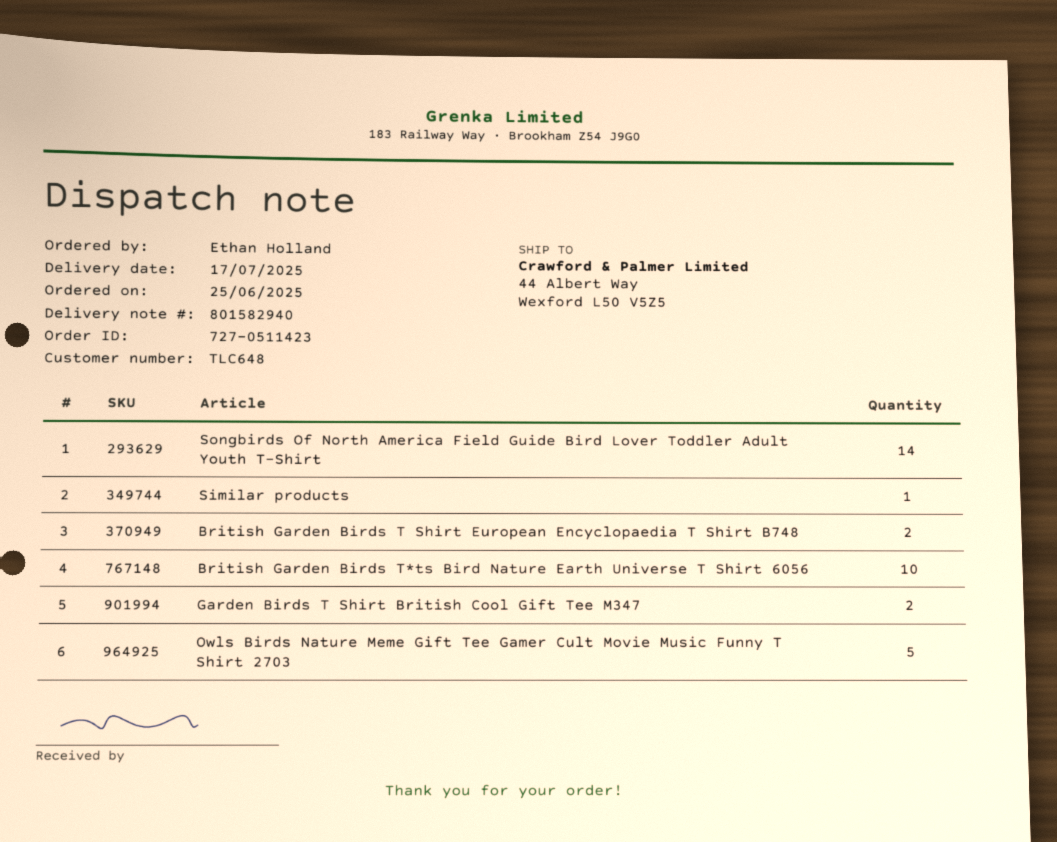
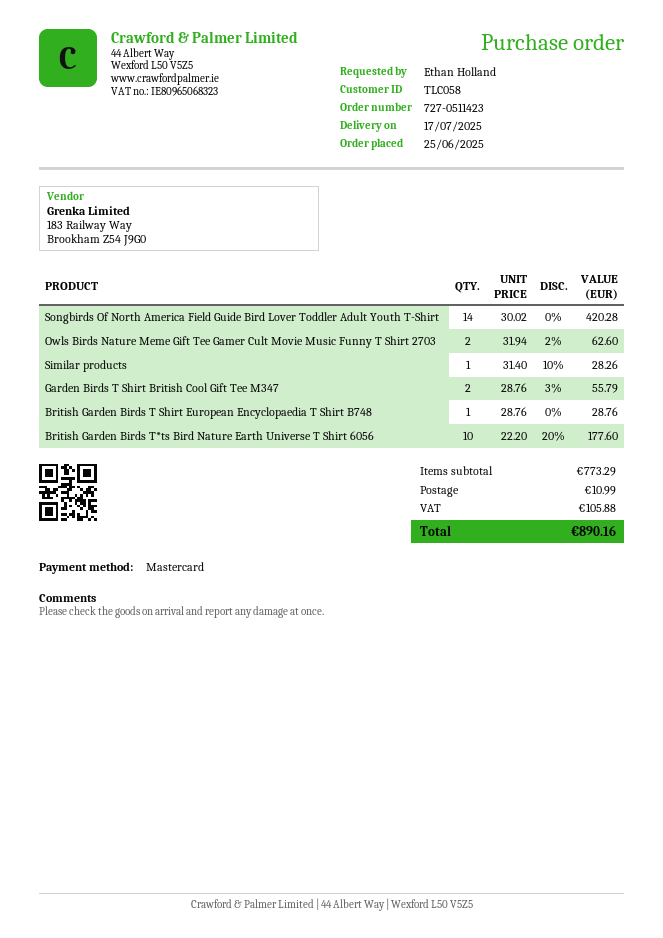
customer number: TLC648 -> TLC058
British Garden Birds T Shirt European Encyclopaedia T Shirt B748: 2 -> 1
Owls Birds Nature Meme Gift Tee Gamer Cult Movie Music Funny T Shirt 2703: 5 -> 2

